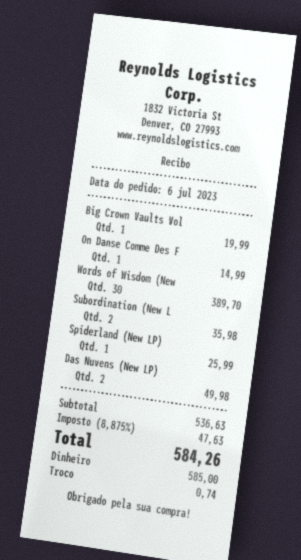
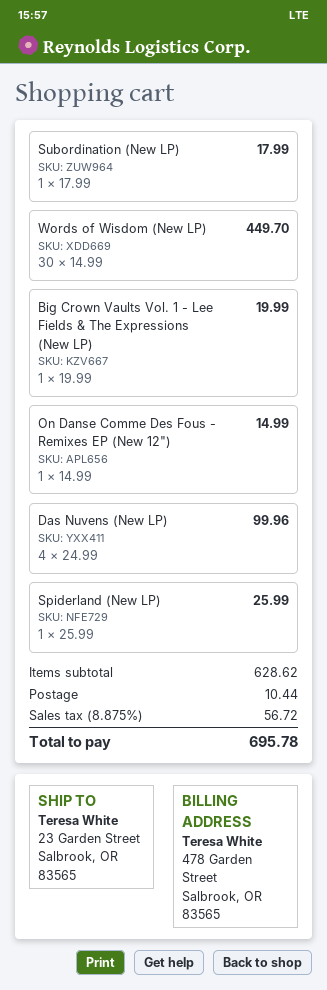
Words of Wisdom (New: 30 for 389.70 -> 30 for 449.70
Subordination (New L: 2 for 35.98 -> 1 for 17.99
Das Nuvens (New LP): 2 for 49.98 -> 4 for 99.96
subtotal: 536.63 -> 628.62
shipping: none -> 10.44
tax: 8.875% = 47.63 -> 8.875% = 56.72
total: 584.26 -> 695.78

